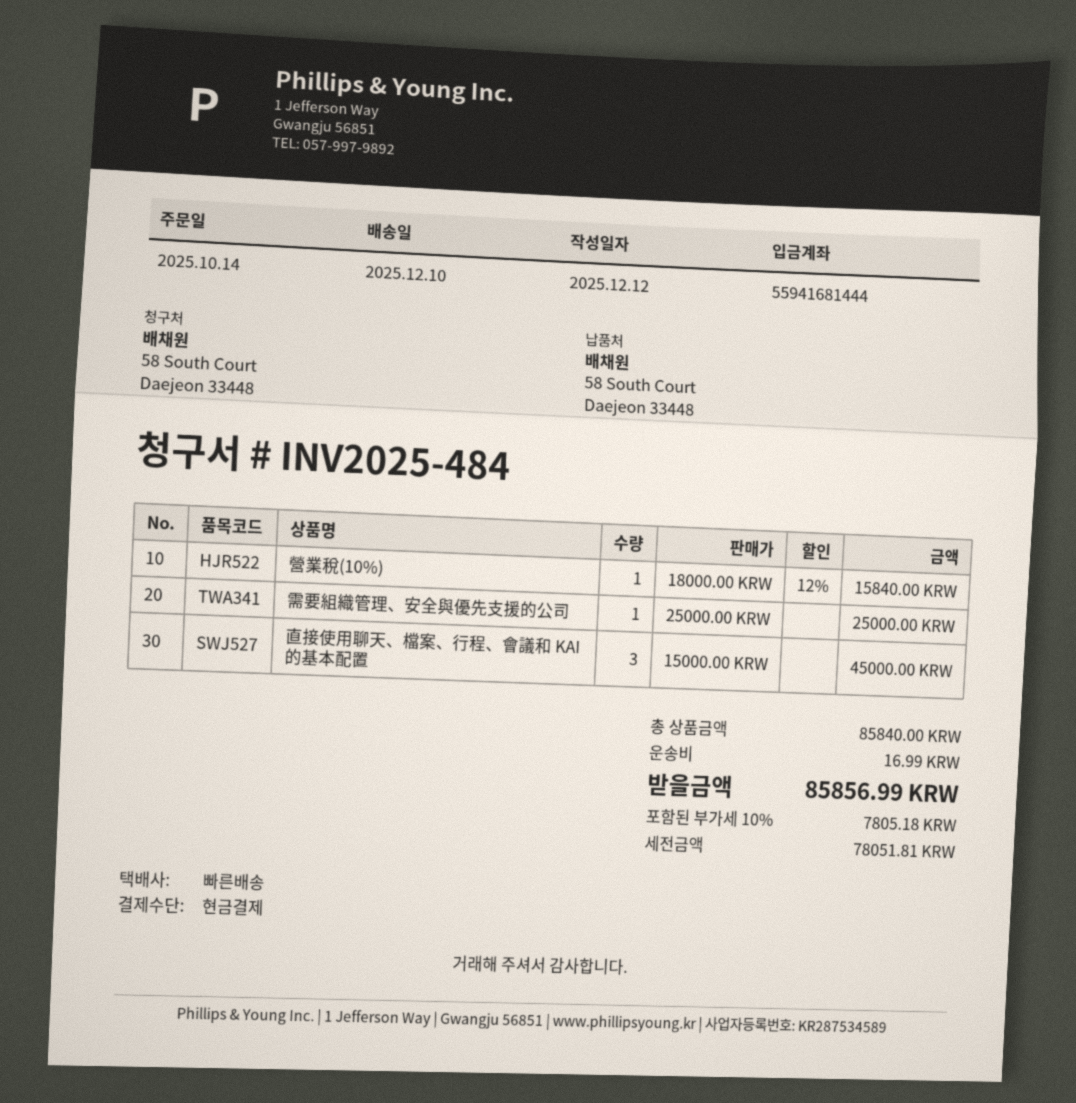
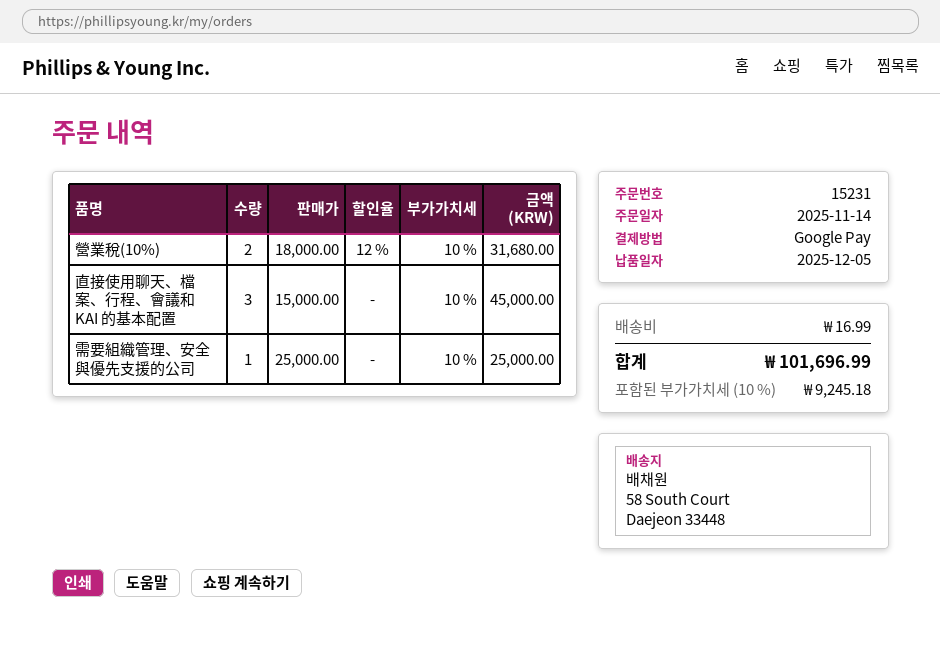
order date: 2025-10-14 -> 2025-11-14
delivery date: 2025-12-10 -> 2025-12-05
payment method: cash -> Google Pay
營業稅(10%): 1 x 18000.00 - 12% = 15840.00 -> 2 x 18000.00 - 12% = 31680.00
tax: 10% = 7805.18 -> 10% = 9245.18
total: 85856.99 -> 101696.99

